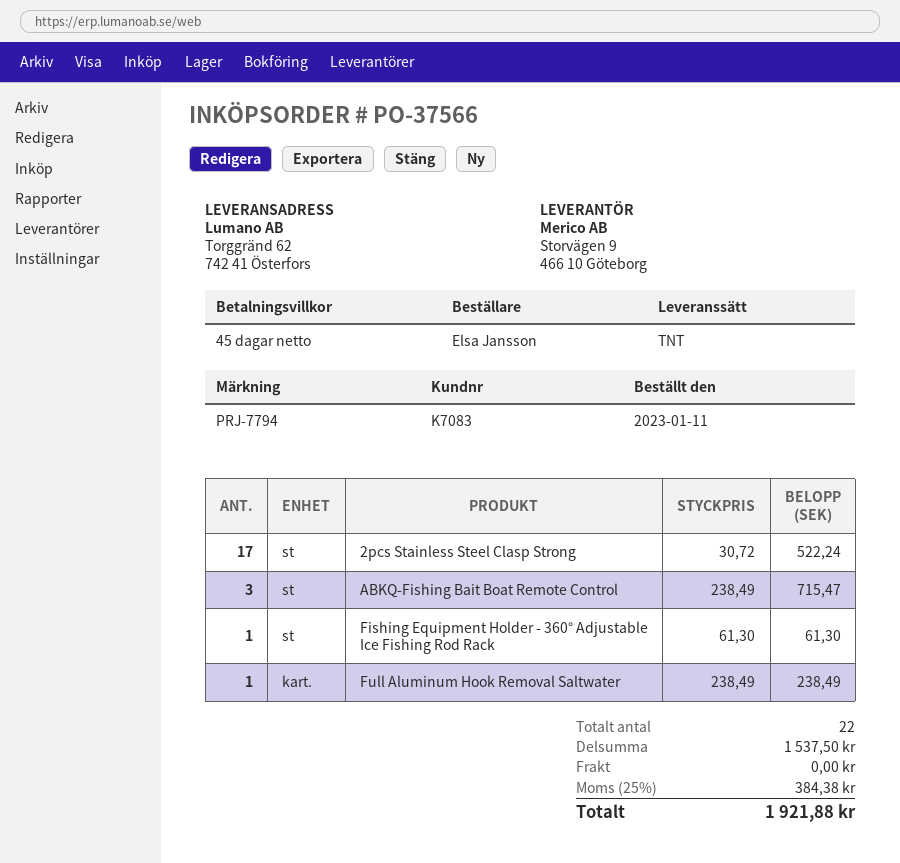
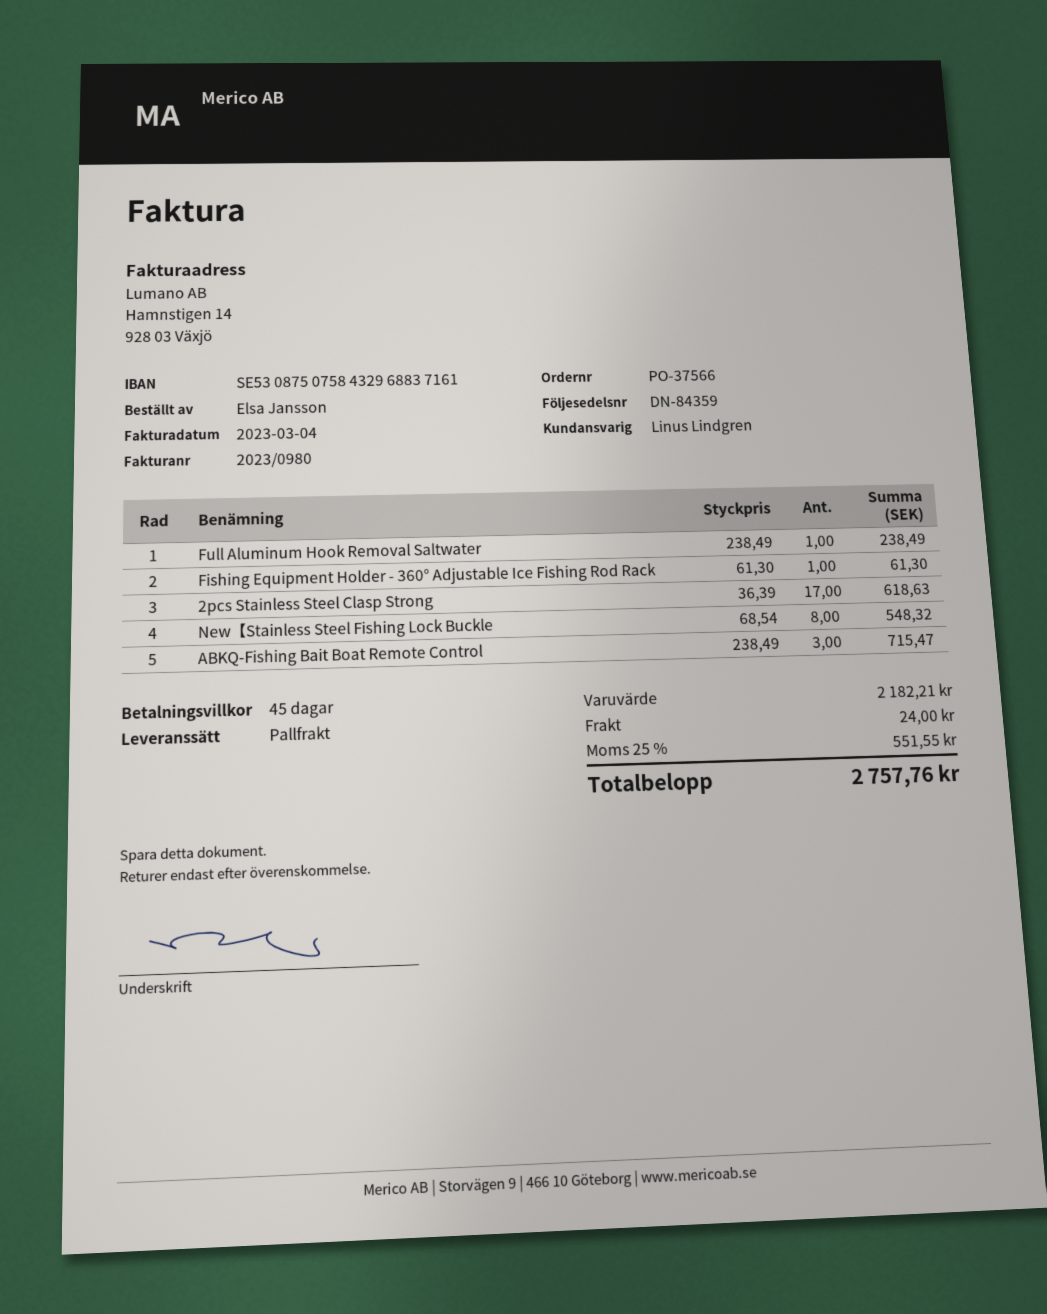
shipping method: TNT -> pallet freight
2pcs Stainless Steel Clasp Strong: 17 x 30.72 = 522.24 -> 17 x 36.39 = 618.63
New【Stainless Steel Fishing Lock Buckle: none -> 8 x 68.54 = 548.32
subtotal: 1537.50 -> 2182.21
shipping: 0.00 -> 24.00
tax: 25% = 384.38 -> 25% = 551.55
total: 1921.88 -> 2757.76

